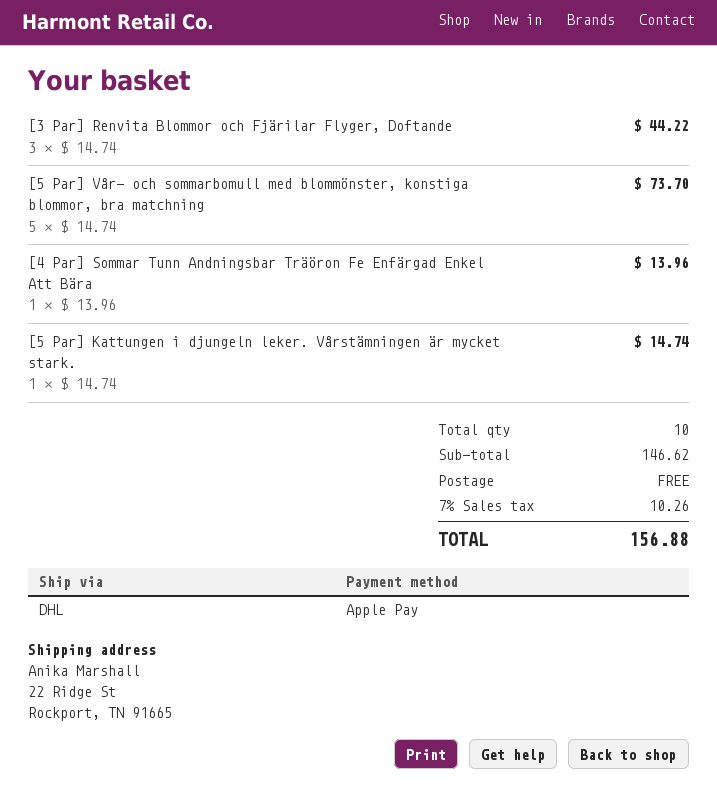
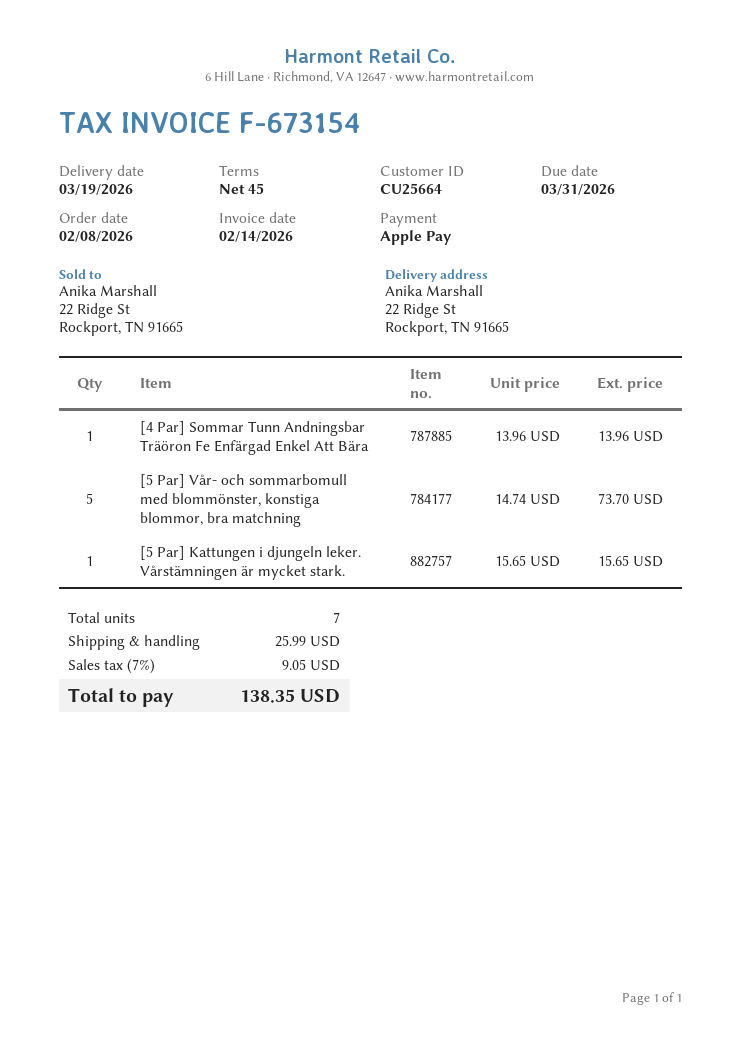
[3 Par] Renvita Blommor och Fjärilar Flyger, Doftande: 3 x 14.74 = 44.22 -> none
[5 Par] Kattungen i djungeln leker. Vårstämningen är mycket stark.: 1 x 14.74 = 14.74 -> 1 x 15.65 = 15.65
total quantity: 10 -> 7
shipping: 0.00 -> 25.99
tax: 7% = 10.26 -> 7% = 9.05
total: 156.88 -> 138.35

